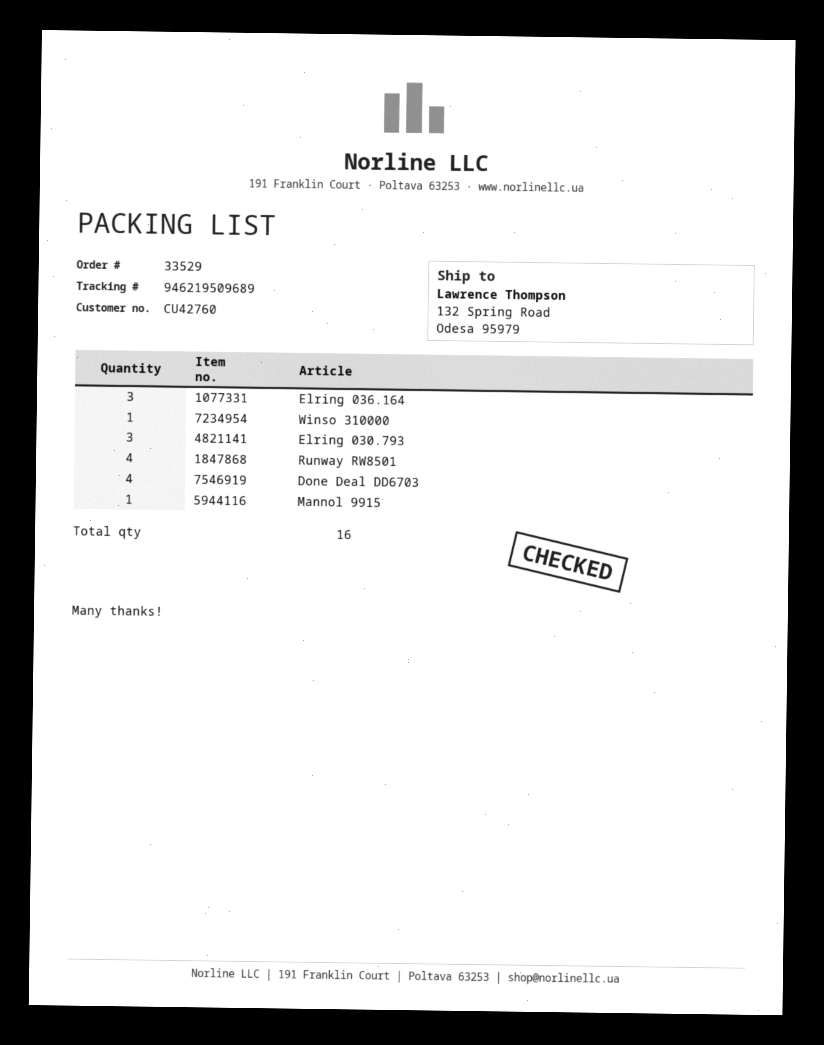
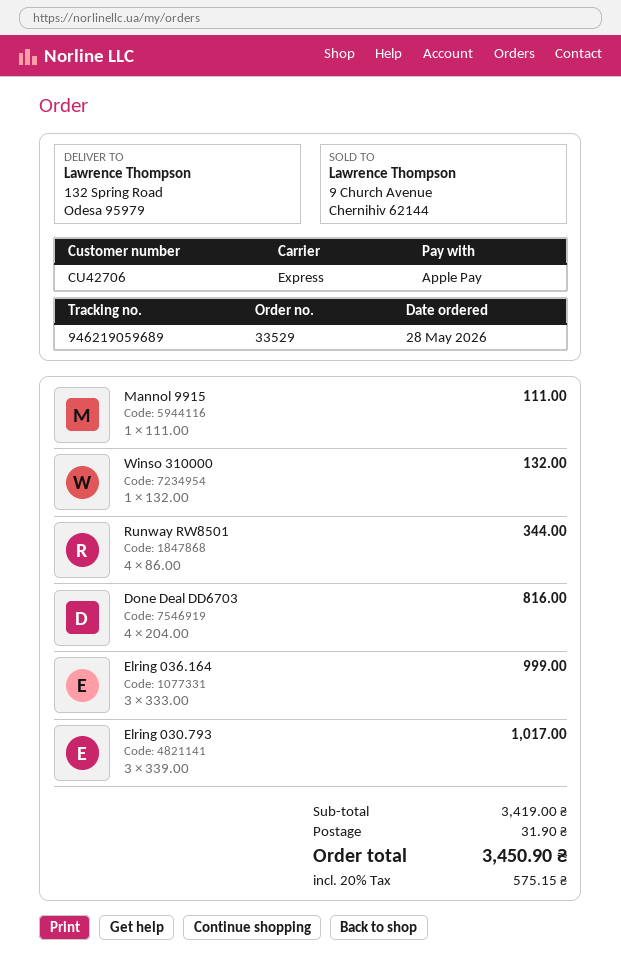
customer number: CU42760 -> CU42706
tracking number: 946219509689 -> 946219059689

